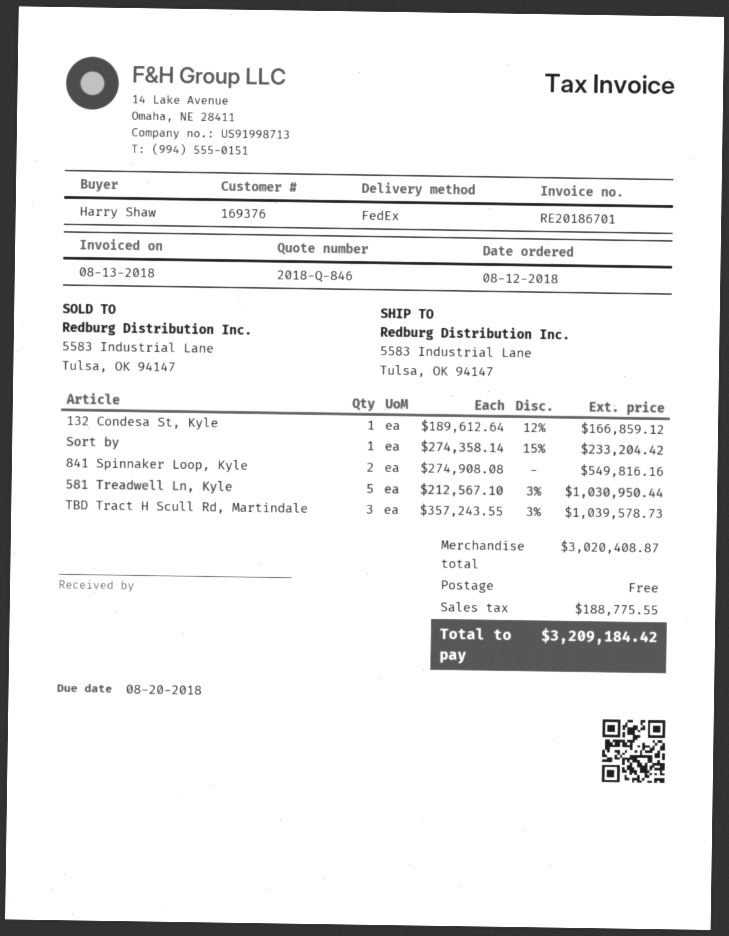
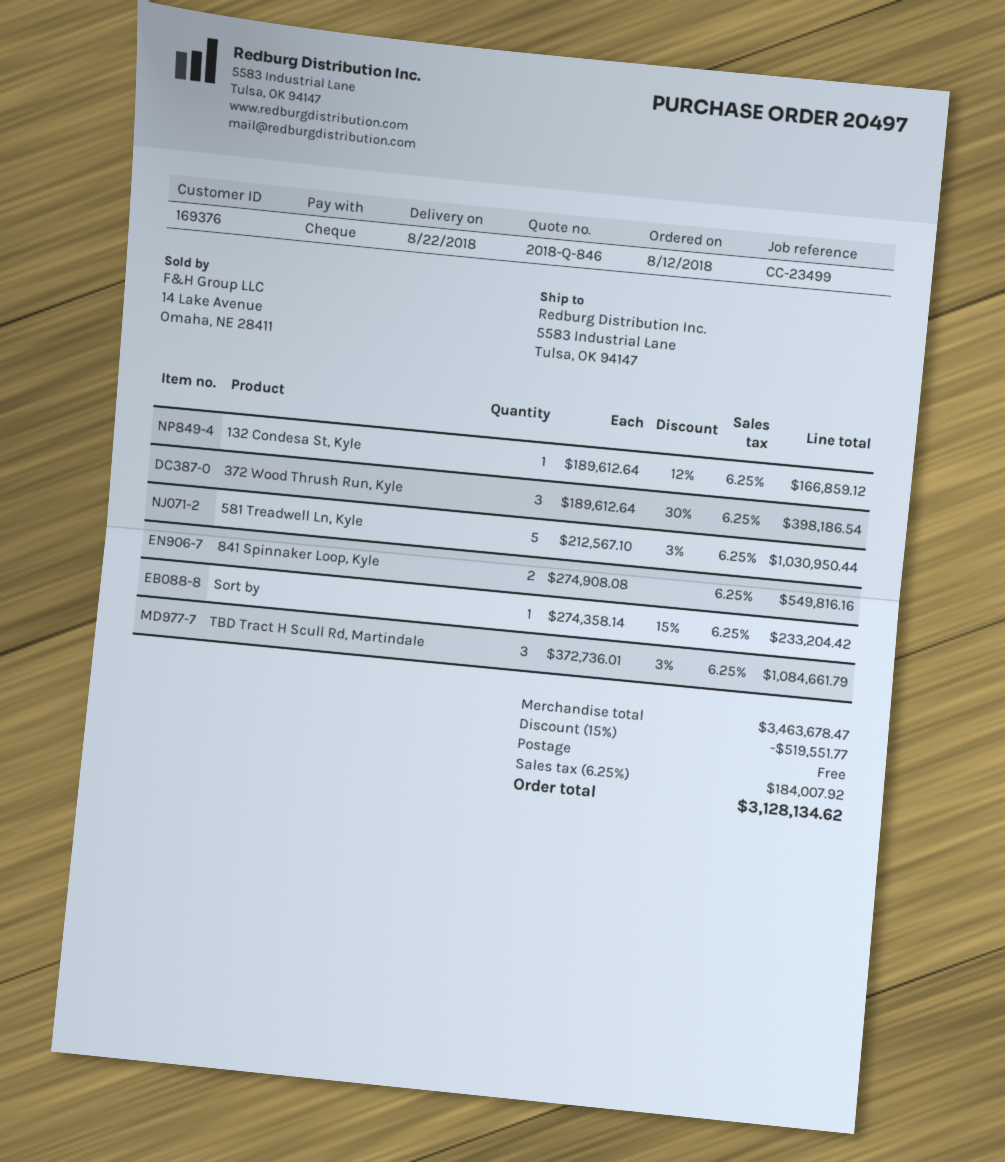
TBD Tract H Scull Rd, Martindale: 3 x 357243.55 - 3% = 1039578.73 -> 3 x 372736.01 - 3% = 1084661.79
372 Wood Thrush Run, Kyle: none -> 3 x 189612.64 - 30% = 398186.54
subtotal: 3020408.87 -> 3463678.47
discount: none -> 15% = 519551.77
tax: 188775.55 -> 184007.92
total: 3209184.42 -> 3128134.62

